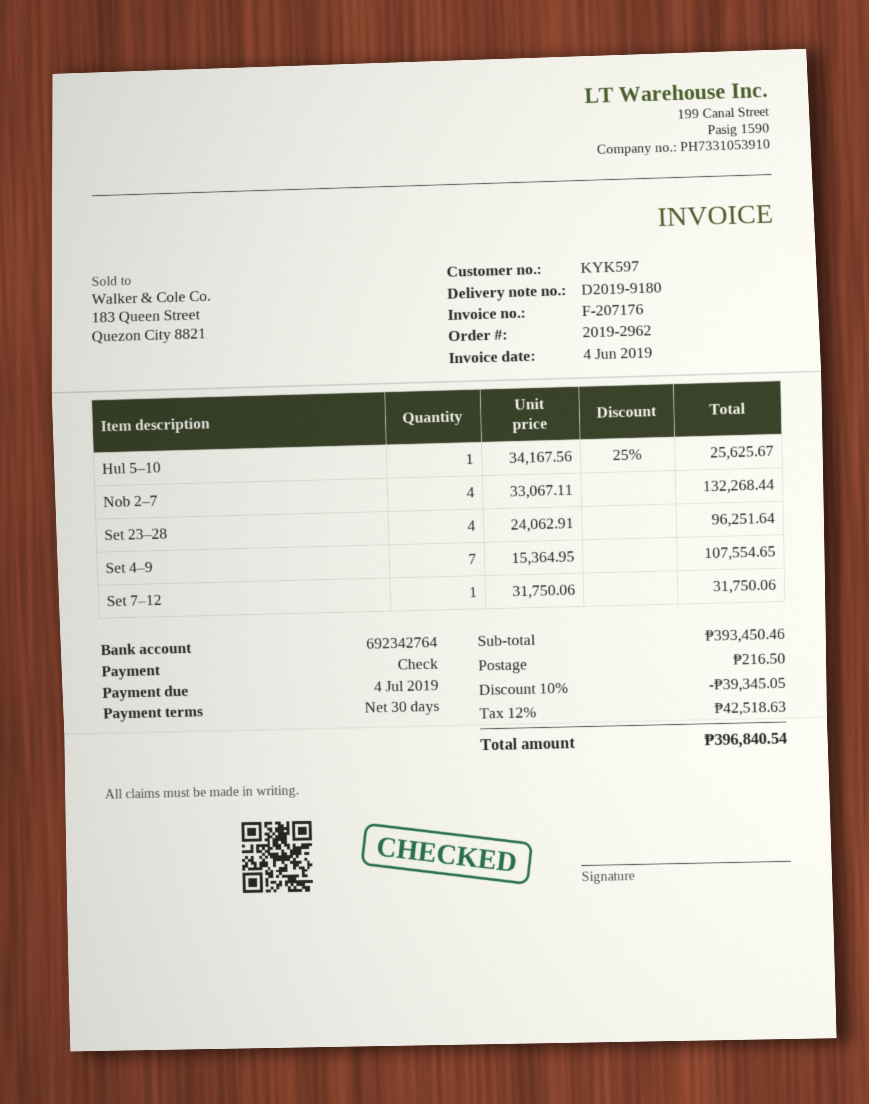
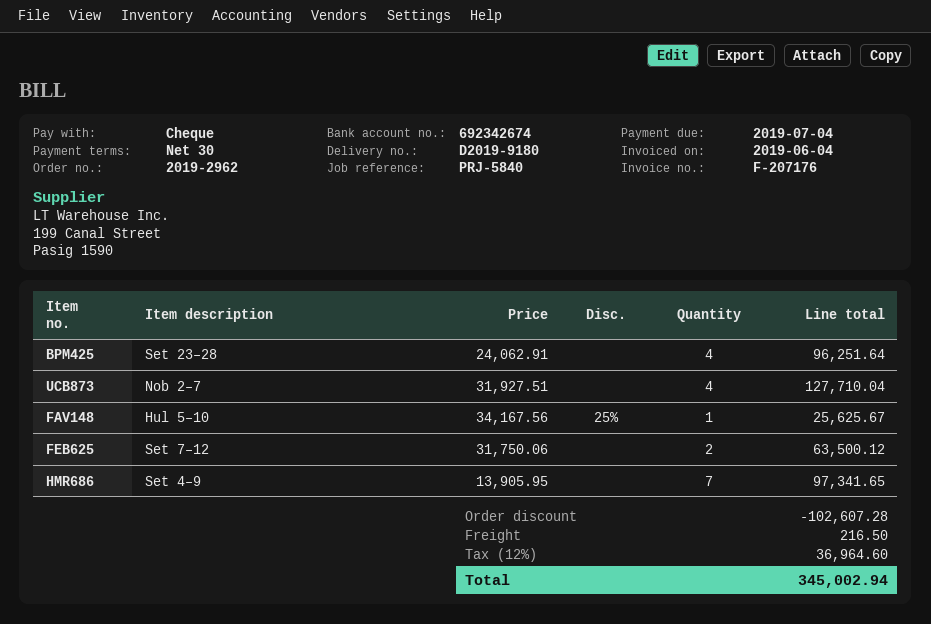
bank account: 692342764 -> 692342674
Nob 2–7: 4 x 33067.11 = 132268.44 -> 4 x 31927.51 = 127710.04
Set 4–9: 7 x 15364.95 = 107554.65 -> 7 x 13905.95 = 97341.65
Set 7–12: 1 x 31750.06 = 31750.06 -> 2 x 31750.06 = 63500.12
discount: 39345.05 -> 102607.28
tax: 12% = 42518.63 -> 12% = 36964.60
total: 396840.54 -> 345002.94

